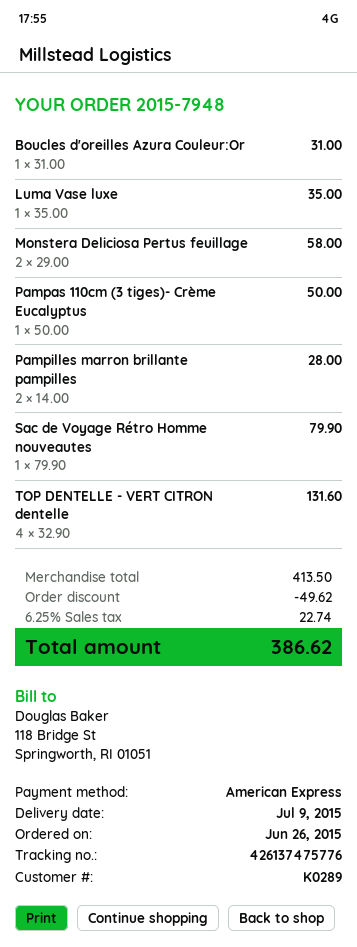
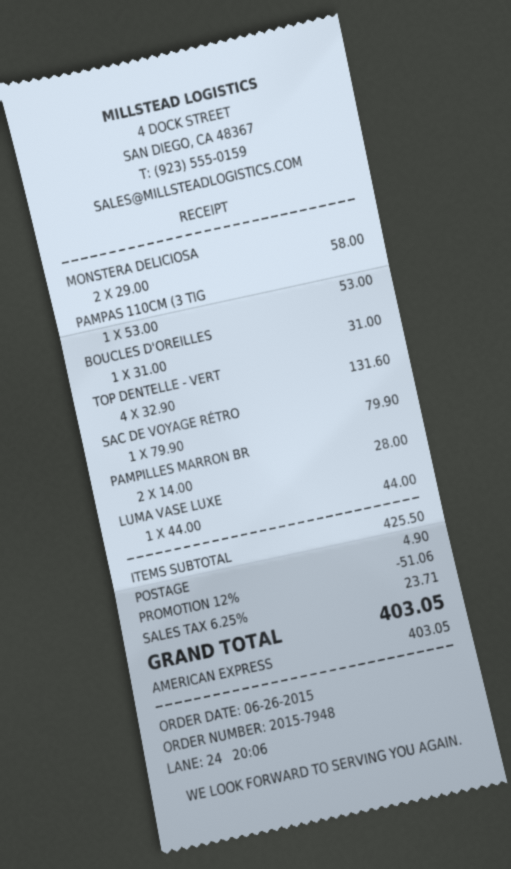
Luma Vase luxe: 1 x 35.00 = 35.00 -> 1 x 44.00 = 44.00
Pampas 110cm (3 tiges)- Crème Eucalyptus: 1 x 50.00 = 50.00 -> 1 x 53.00 = 53.00
subtotal: 413.50 -> 425.50
discount: 49.62 -> 51.06
shipping: none -> 4.90
tax: 6.25% = 22.74 -> 6.25% = 23.71
total: 386.62 -> 403.05

